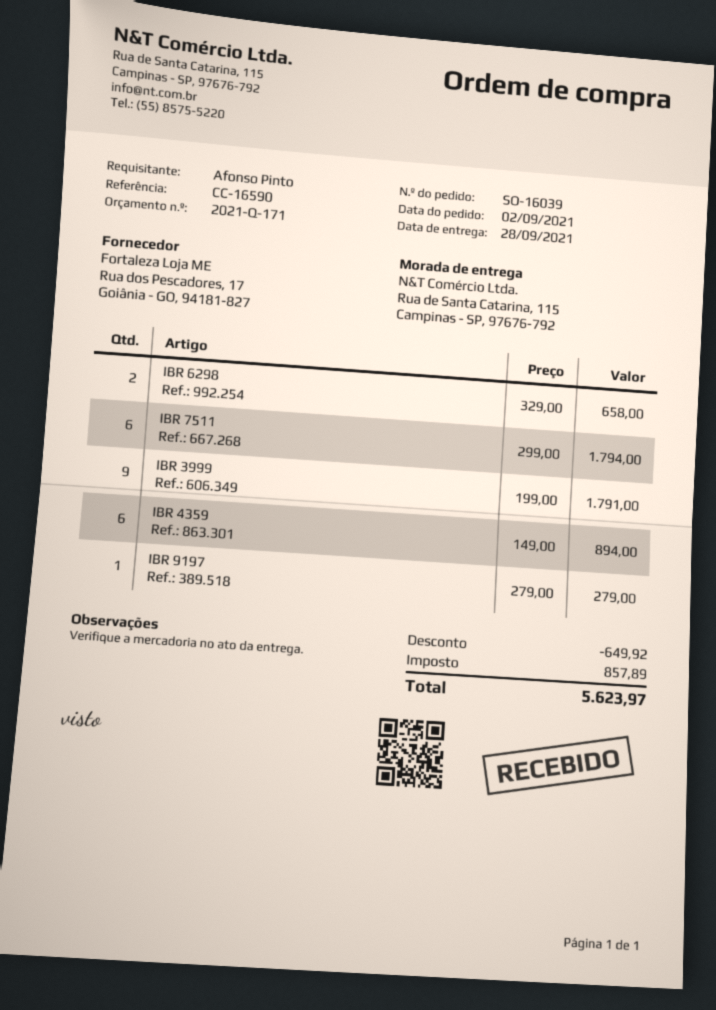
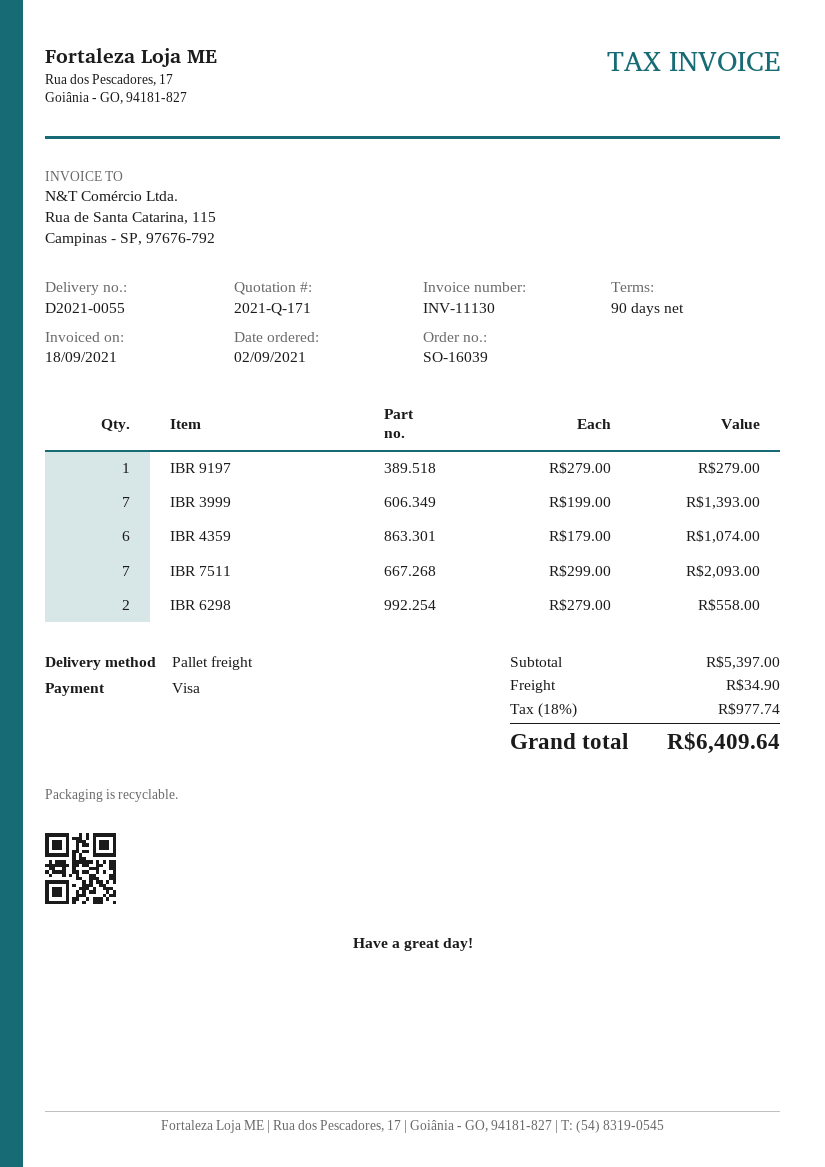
IBR 6298: 2 x 329.00 = 658.00 -> 2 x 279.00 = 558.00
IBR 7511: 6 x 299.00 = 1794.00 -> 7 x 299.00 = 2093.00
IBR 3999: 9 x 199.00 = 1791.00 -> 7 x 199.00 = 1393.00
IBR 4359: 6 x 149.00 = 894.00 -> 6 x 179.00 = 1074.00
discount: 649.92 -> none
shipping: none -> 34.90
tax: 857.89 -> 977.74
total: 5623.97 -> 6409.64

